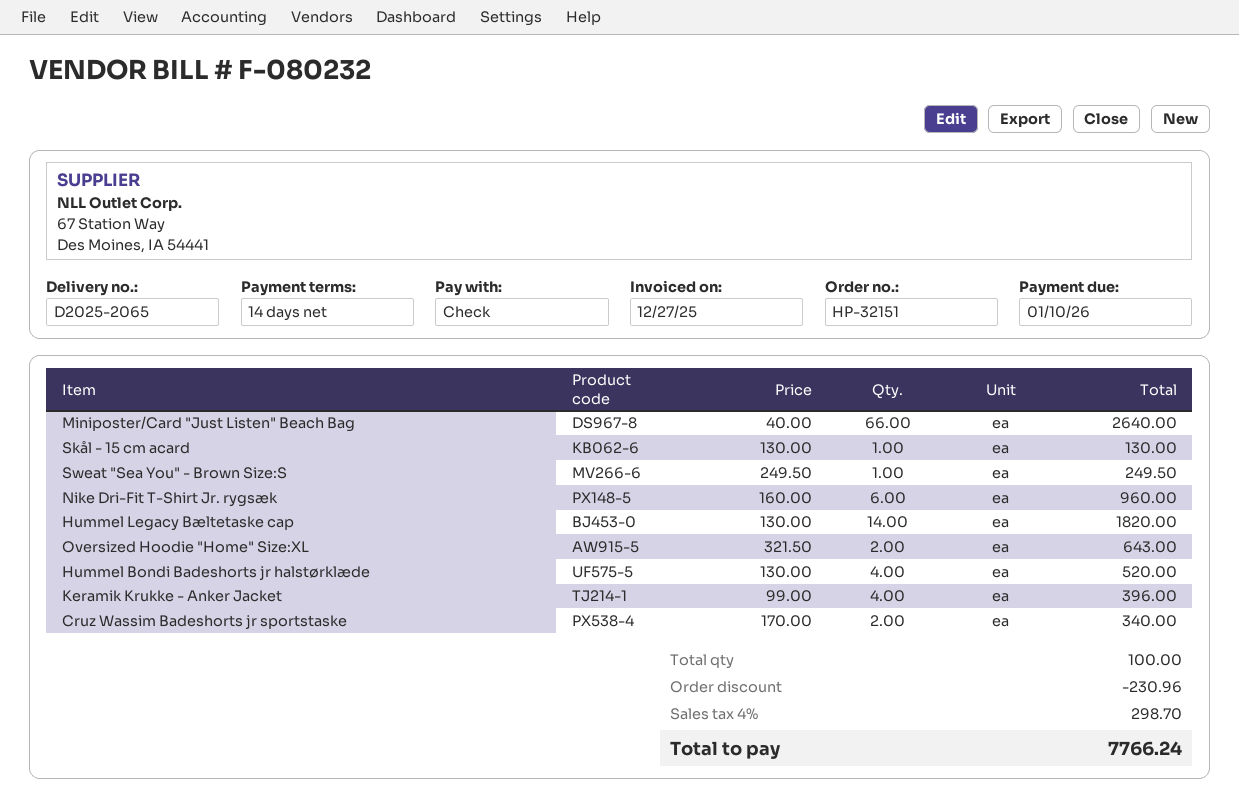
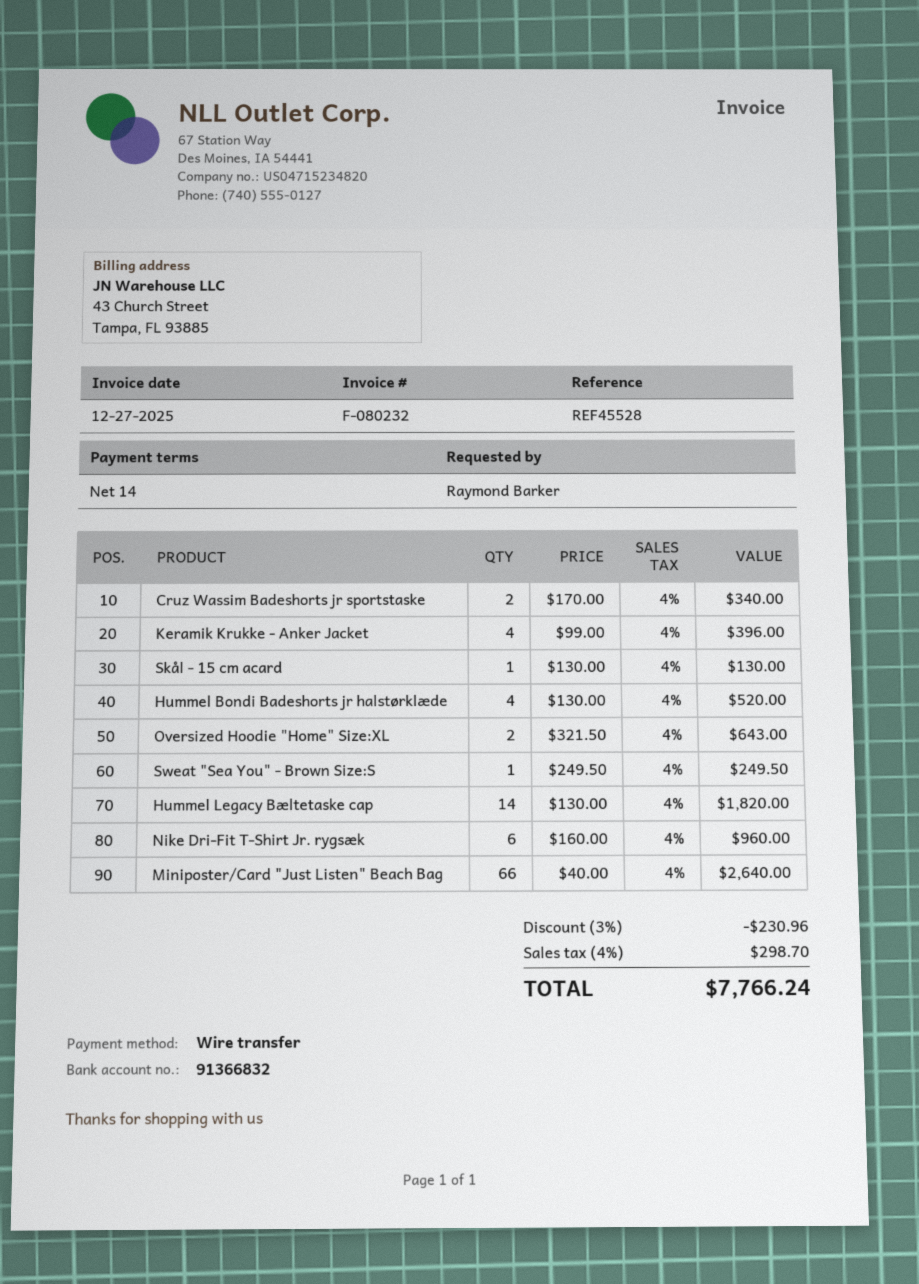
payment method: cheque -> bank transfer

